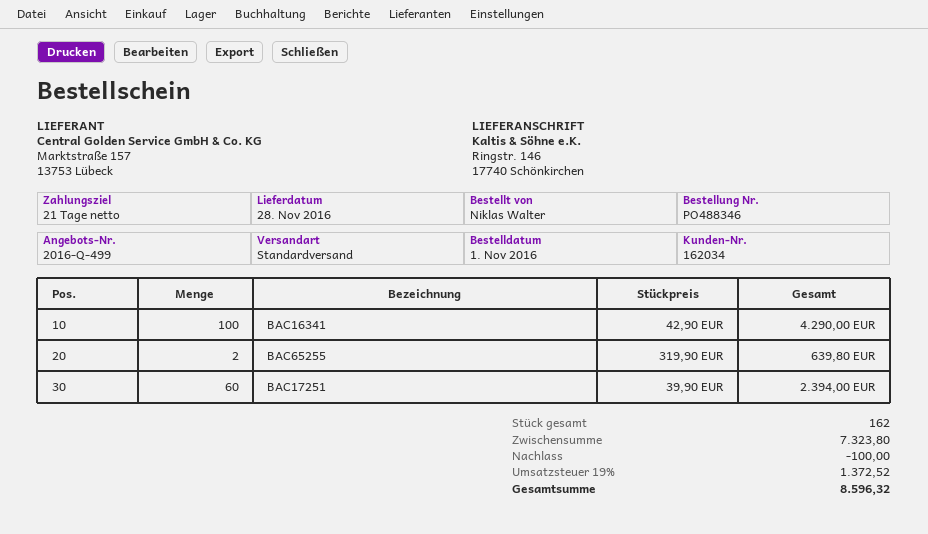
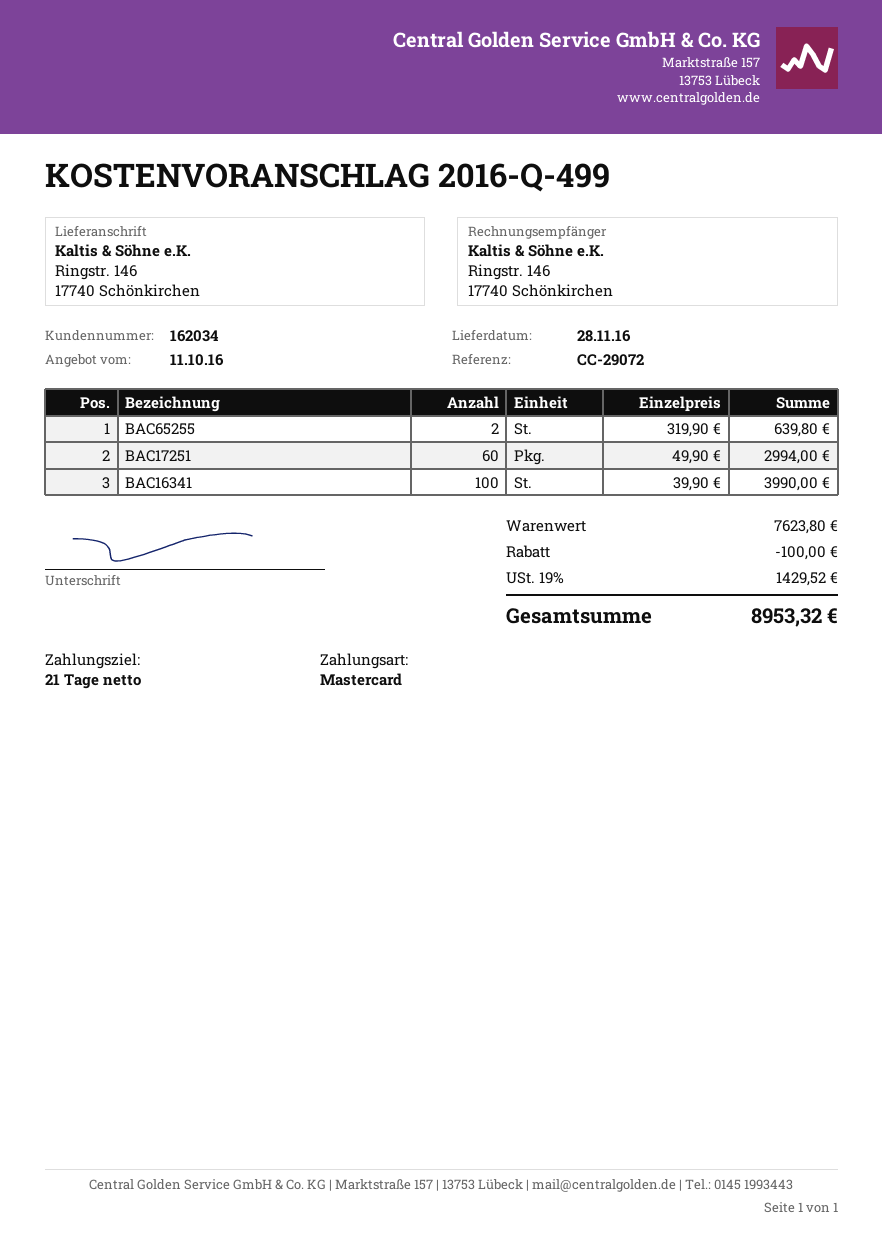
BAC16341: 100 x 42.90 = 4290.00 -> 100 x 39.90 = 3990.00
BAC17251: 60 x 39.90 = 2394.00 -> 60 x 49.90 = 2994.00
subtotal: 7323.80 -> 7623.80
tax: 19% = 1372.52 -> 19% = 1429.52
total: 8596.32 -> 8953.32

